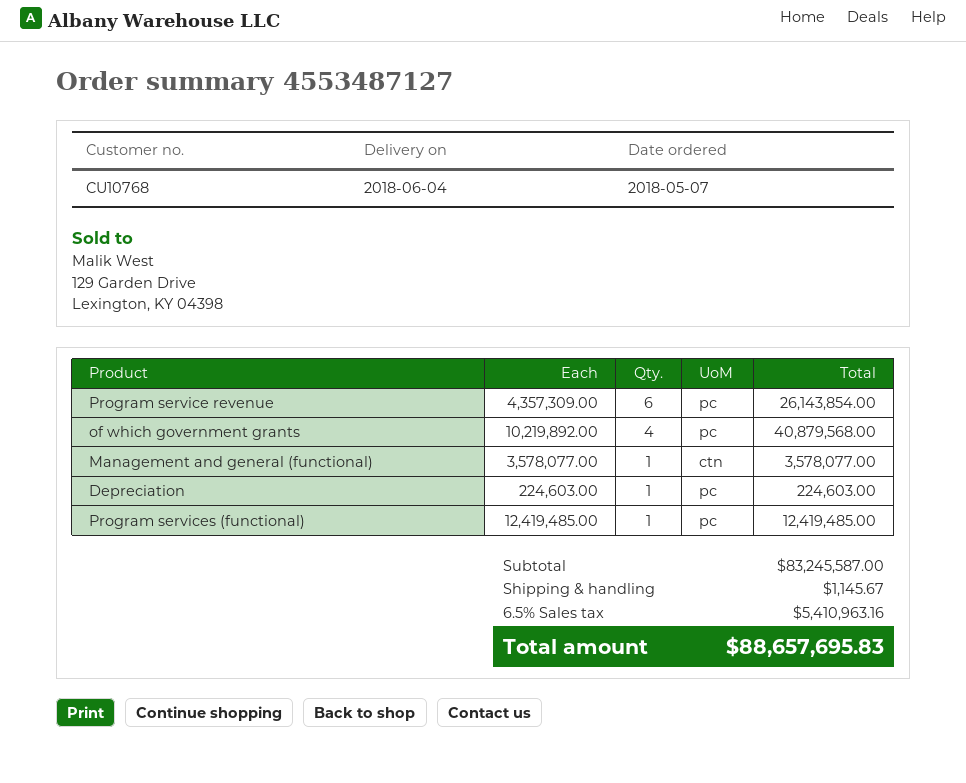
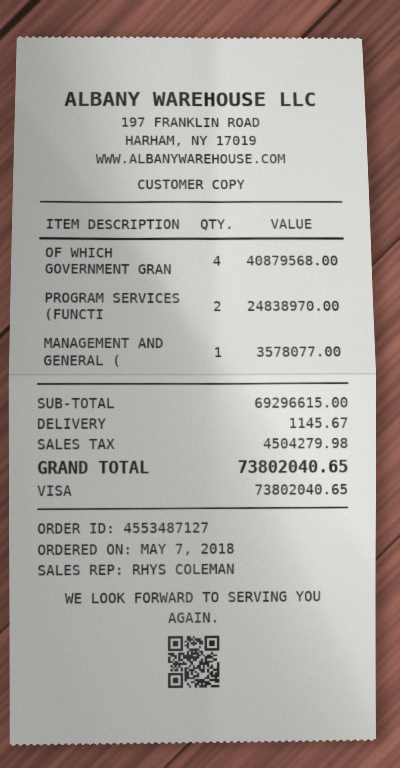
Program service revenue: 6 for 26143854.00 -> none
Depreciation: 1 for 224603.00 -> none
Program services (functional): 1 for 12419485.00 -> 2 for 24838970.00
subtotal: 83245587.00 -> 69296615.00
tax: 5410963.16 -> 4504279.98
total: 88657695.83 -> 73802040.65

